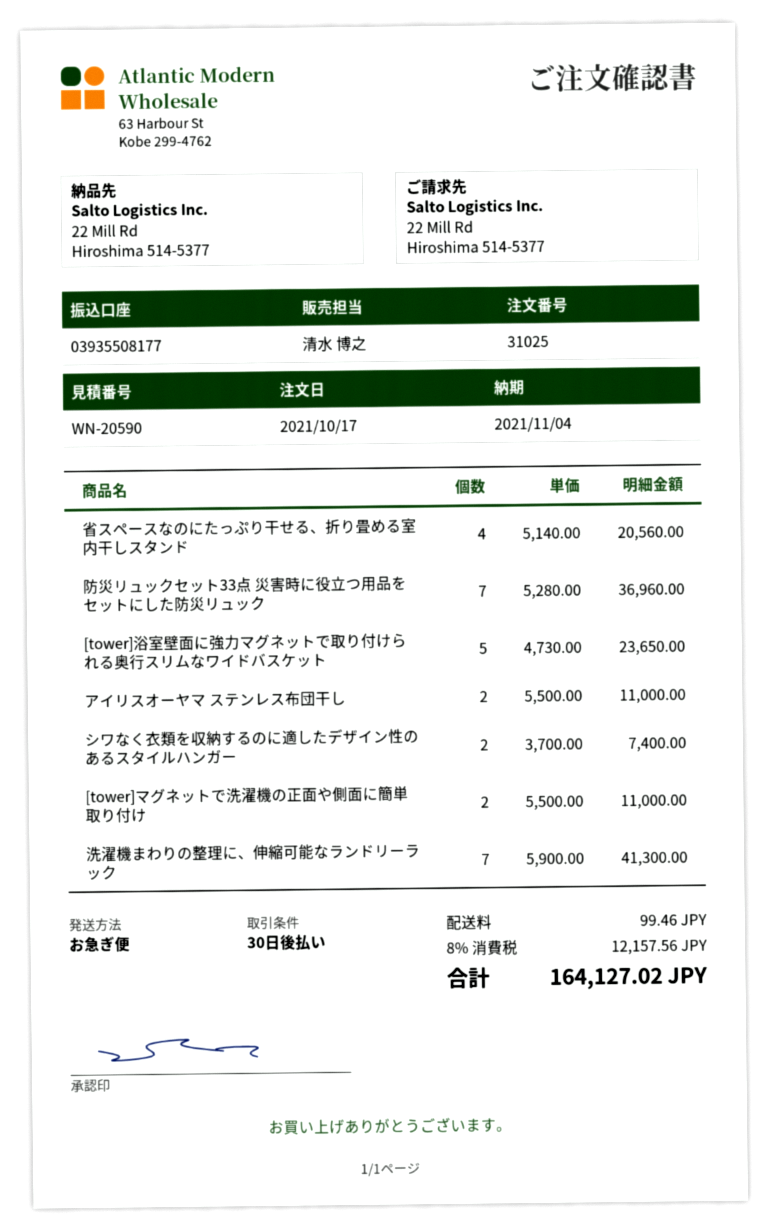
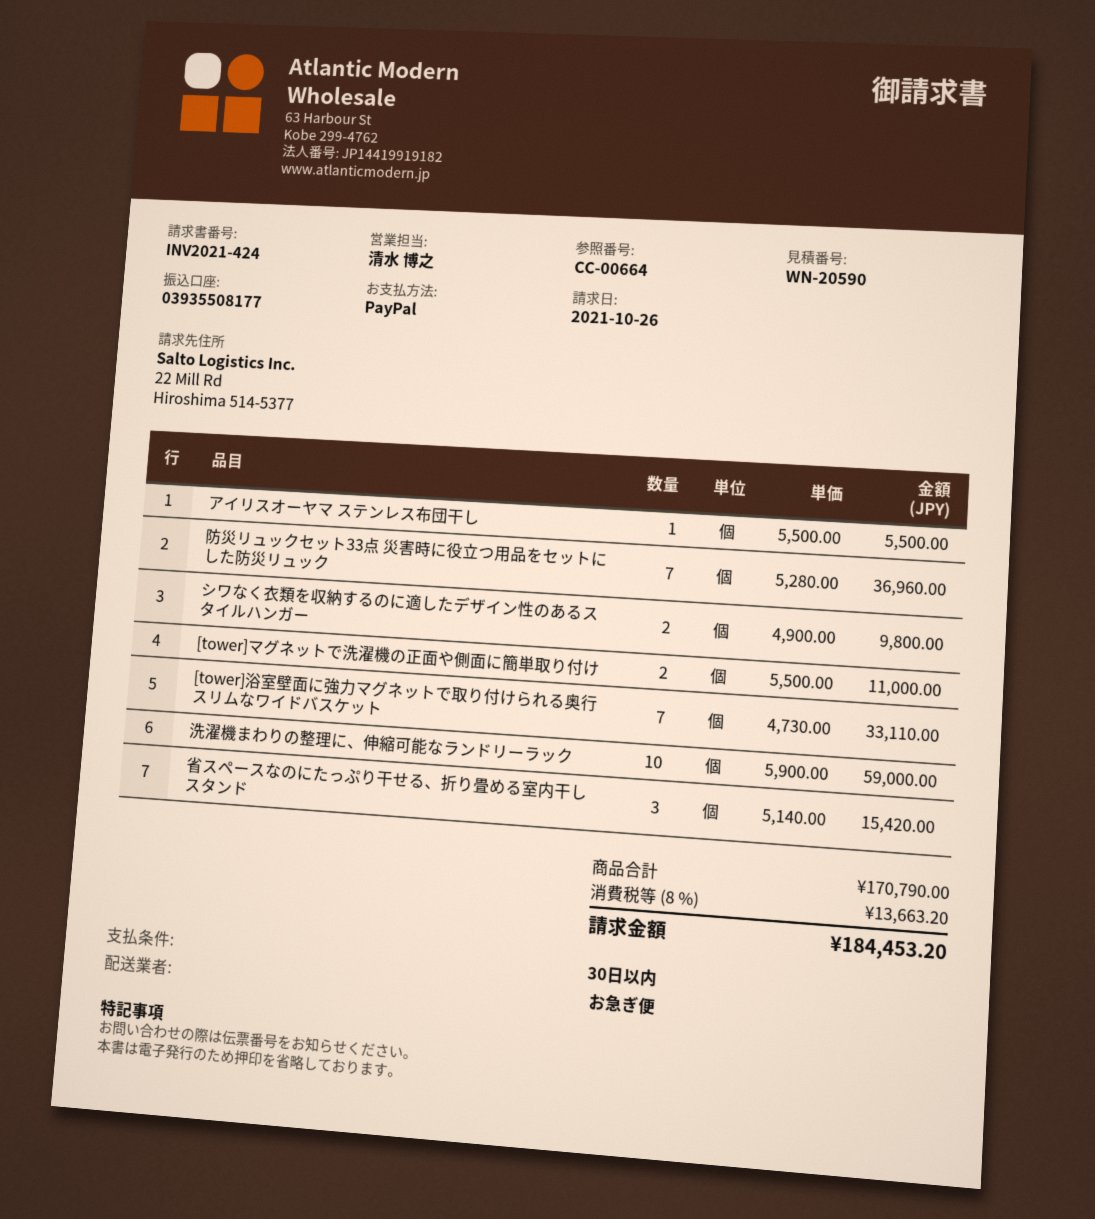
省スペースなのにたっぷり干せる、折り畳める室内干しスタンド: 4 x 5140.00 = 20560.00 -> 3 x 5140.00 = 15420.00
[tower]浴室壁面に強力マグネットで取り付けられる奥行スリムなワイドバスケット: 5 x 4730.00 = 23650.00 -> 7 x 4730.00 = 33110.00
アイリスオーヤマ ステンレス布団干し: 2 x 5500.00 = 11000.00 -> 1 x 5500.00 = 5500.00
シワなく衣類を収納するのに適したデザイン性のあるスタイルハンガー: 2 x 3700.00 = 7400.00 -> 2 x 4900.00 = 9800.00
洗濯機まわりの整理に、伸縮可能なランドリーラック: 7 x 5900.00 = 41300.00 -> 10 x 5900.00 = 59000.00
shipping: 99.46 -> none
tax: 8% = 12157.56 -> 8% = 13663.20
total: 164127.02 -> 184453.20

